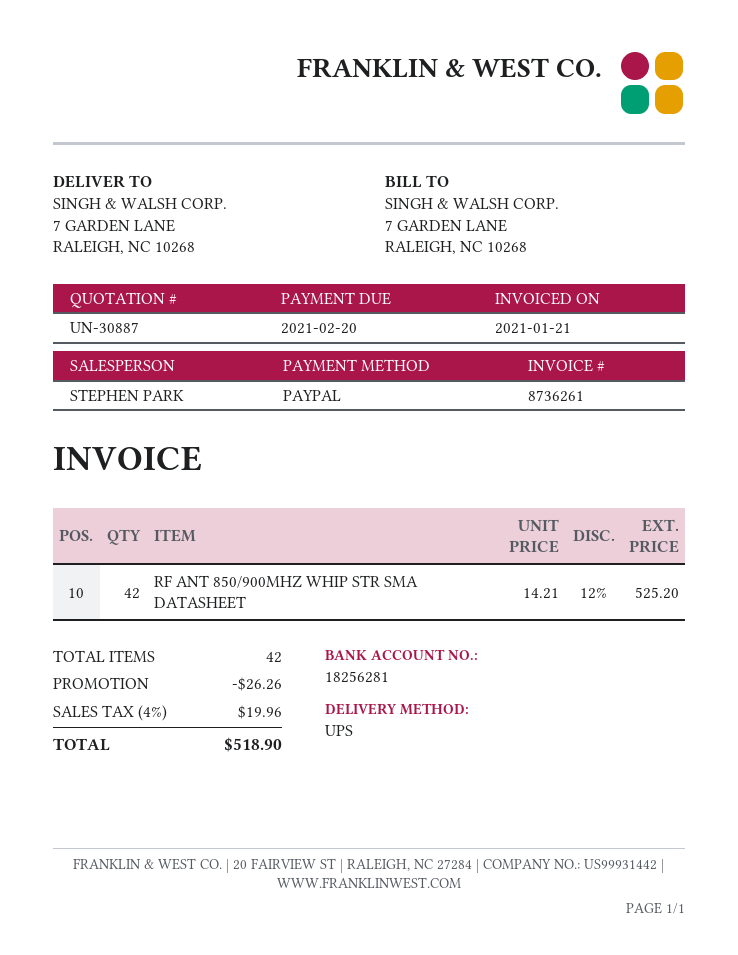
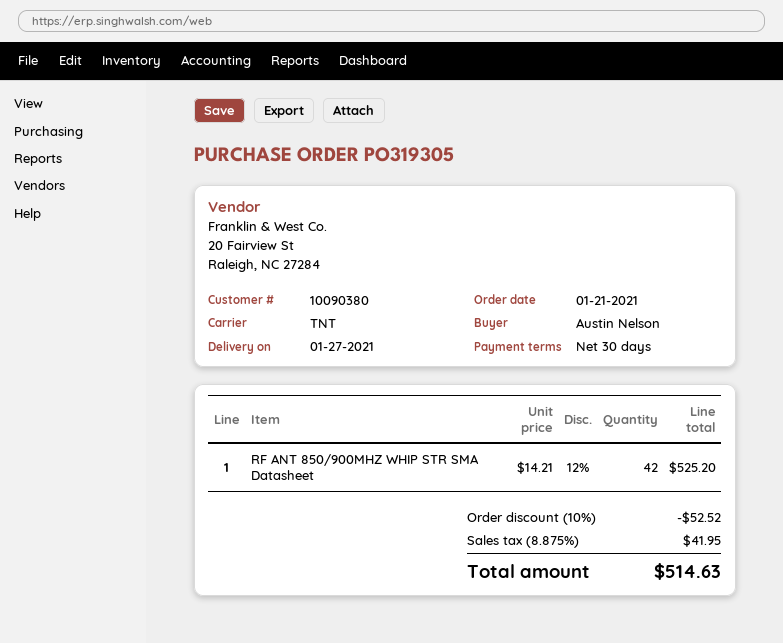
shipping method: UPS -> TNT
discount: 26.26 -> 52.52
tax: 4% = 19.96 -> 8.875% = 41.95
total: 518.90 -> 514.63

